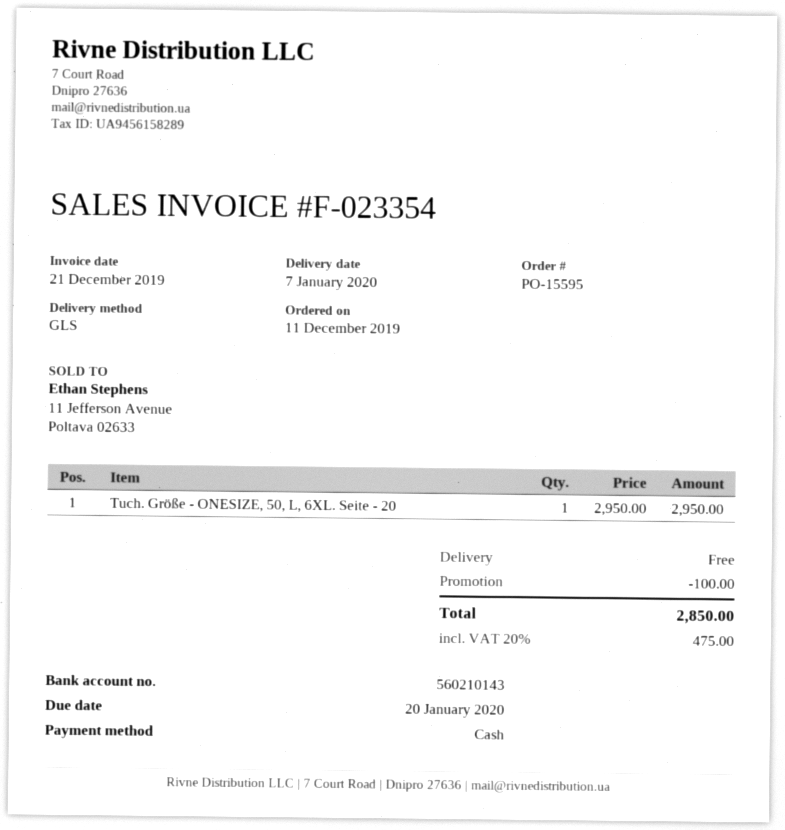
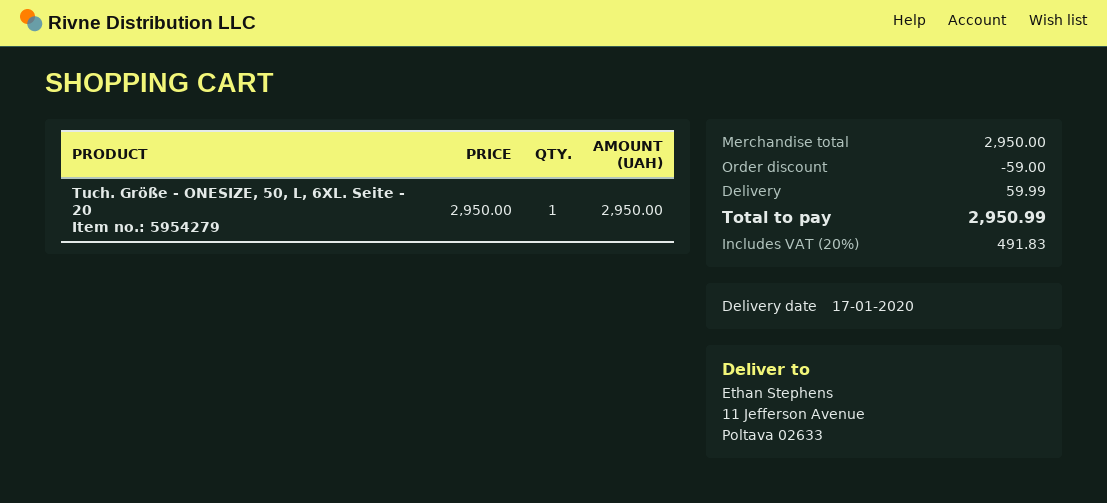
delivery date: 2020-01-07 -> 2020-01-17
discount: 100.00 -> 59.00
shipping: 0.00 -> 59.99
tax: 20% = 475.00 -> 20% = 491.83
total: 2850.00 -> 2950.99

